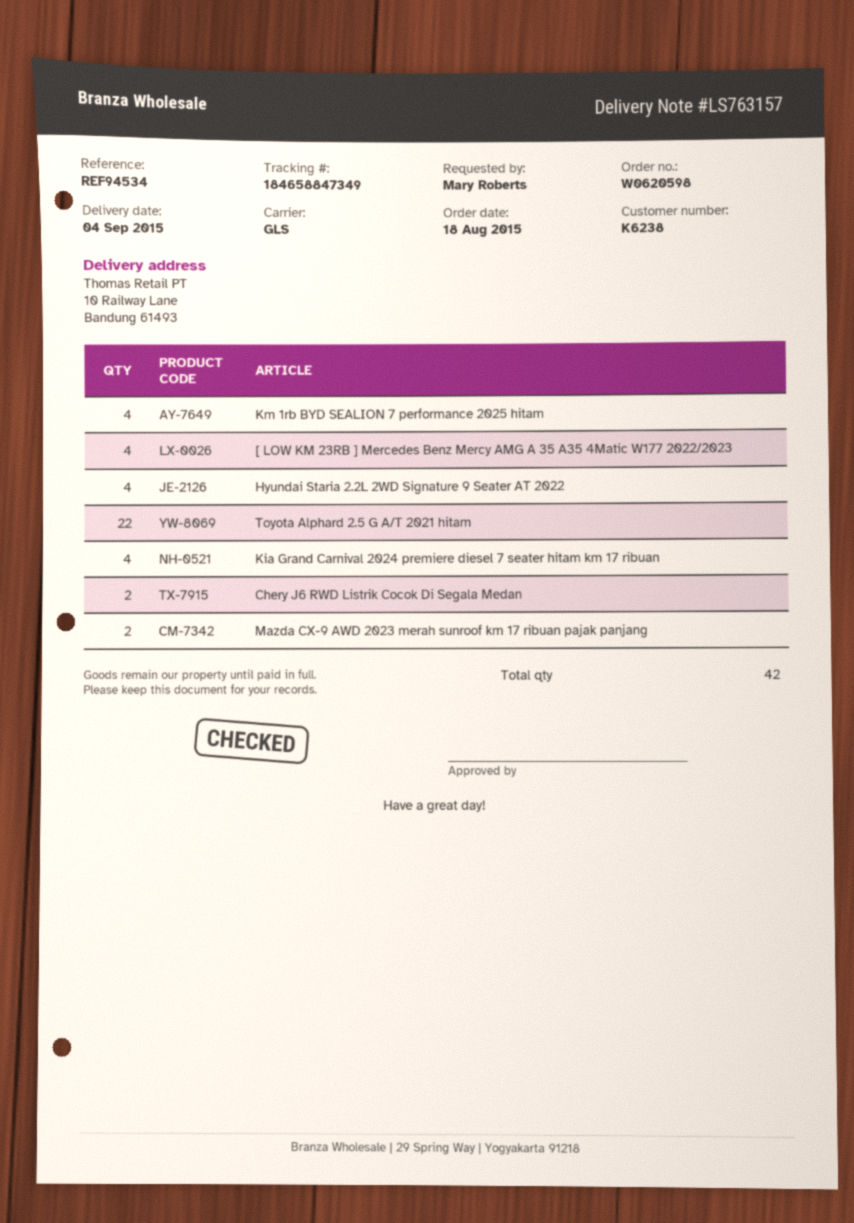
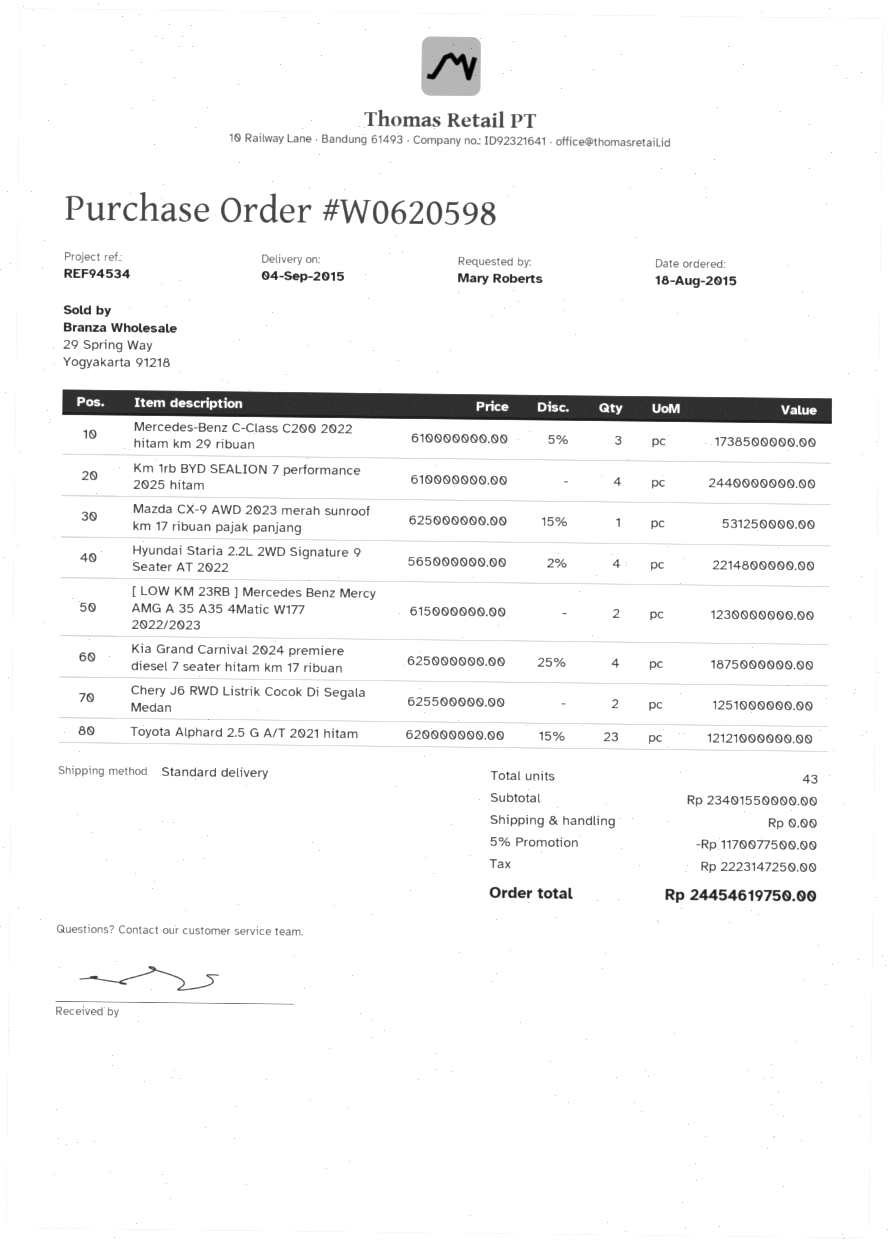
shipping method: GLS -> standard
[ LOW KM 23RB ] Mercedes Benz Mercy AMG A 35 A35 4Matic W177 2022/2023: 4 -> 2
Toyota Alphard 2.5 G A/T 2021 hitam: 22 -> 23
Mazda CX-9 AWD 2023 merah sunroof km 17 ribuan pajak panjang: 2 -> 1
Mercedes-Benz C-Class C200 2022 hitam km 29 ribuan: none -> 3
total quantity: 42 -> 43

